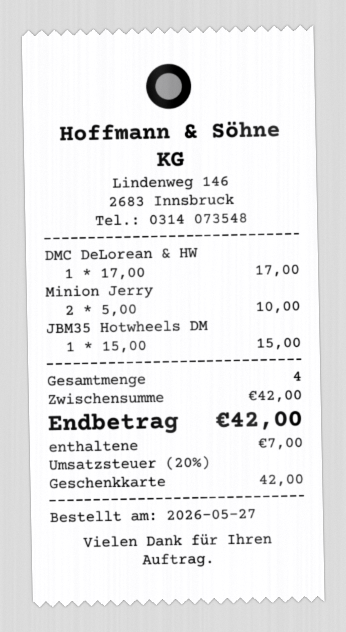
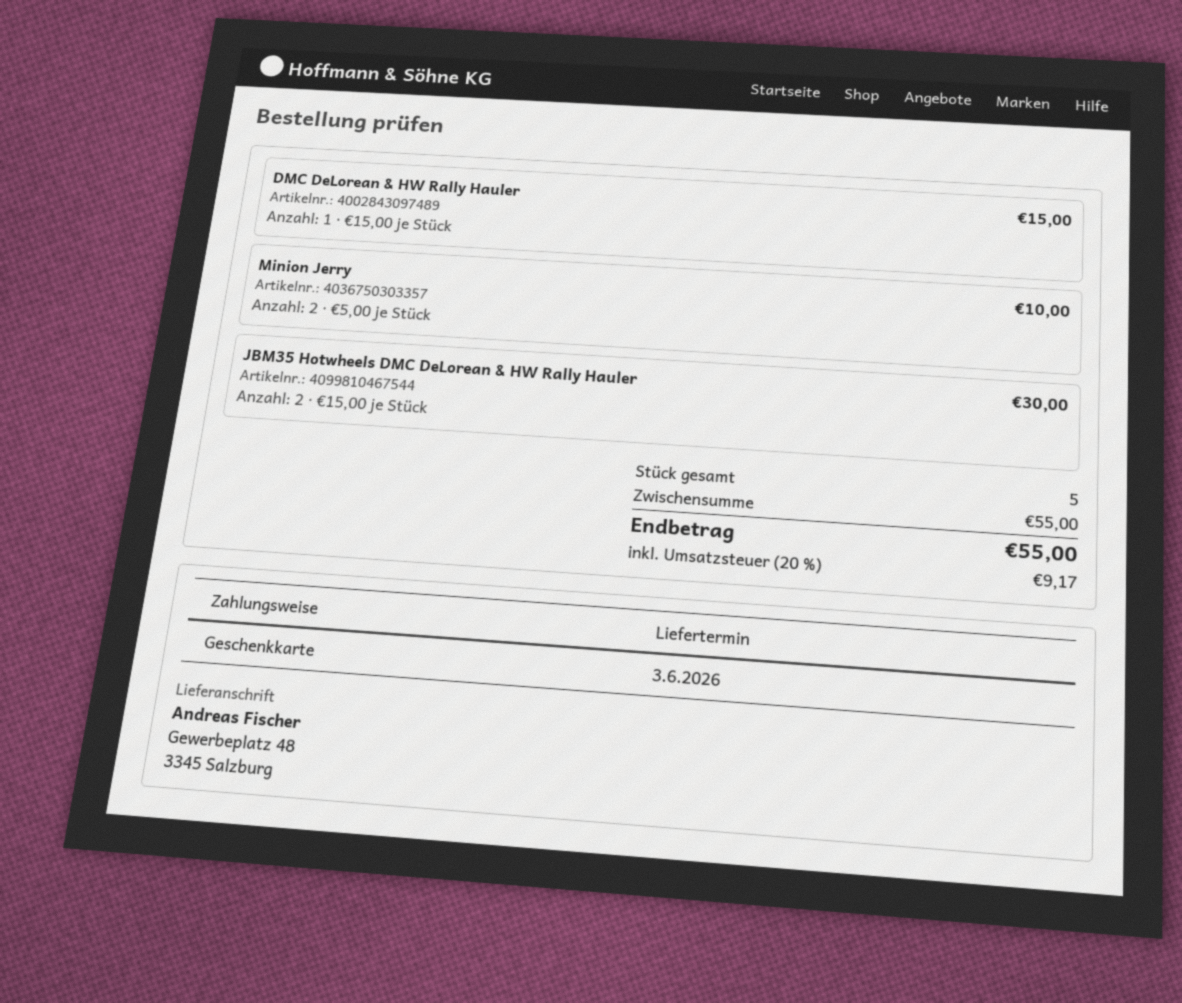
DMC DeLorean & HW: 1 x 17.00 = 17.00 -> 1 x 15.00 = 15.00
JBM35 Hotwheels DM: 1 x 15.00 = 15.00 -> 2 x 15.00 = 30.00
total quantity: 4 -> 5
subtotal: 42.00 -> 55.00
tax: 20% = 7.00 -> 20% = 9.17
total: 42.00 -> 55.00

